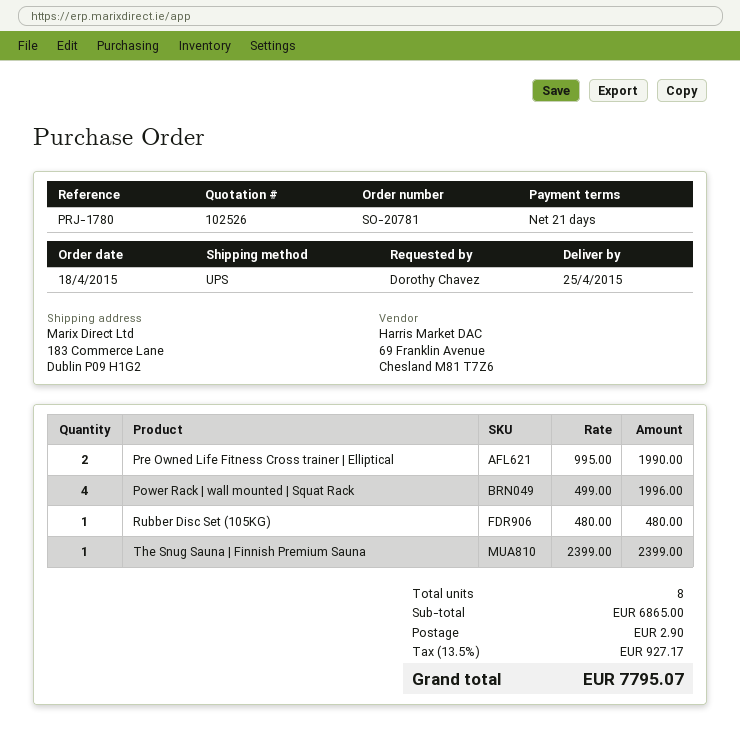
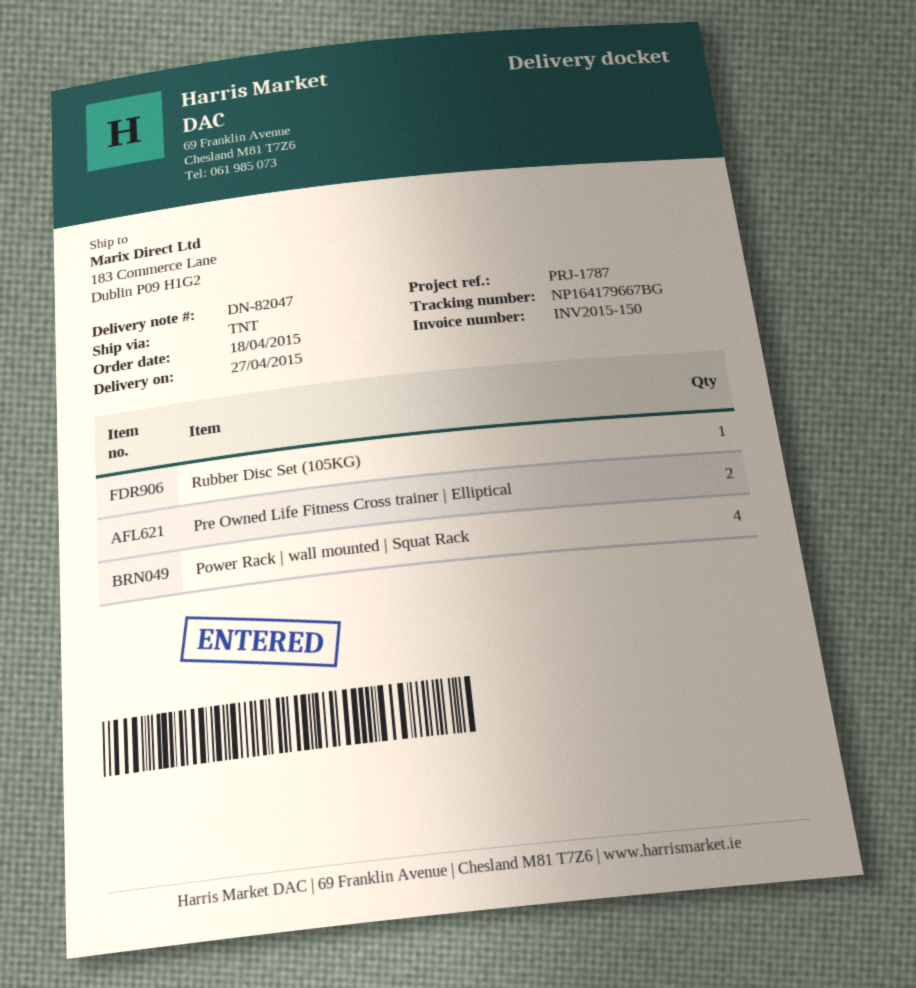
delivery date: 2015-04-25 -> 2015-04-27
reference: PRJ-1780 -> PRJ-1787
shipping method: UPS -> TNT
The Snug Sauna | Finnish Premium Sauna: 1 -> none

